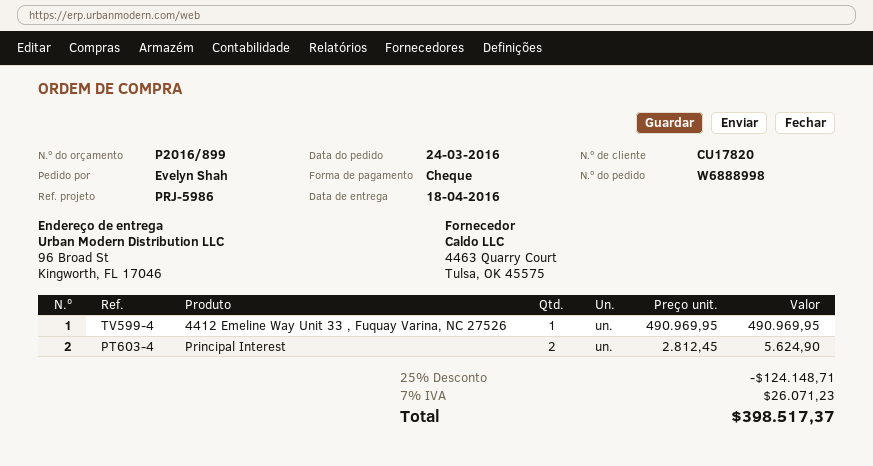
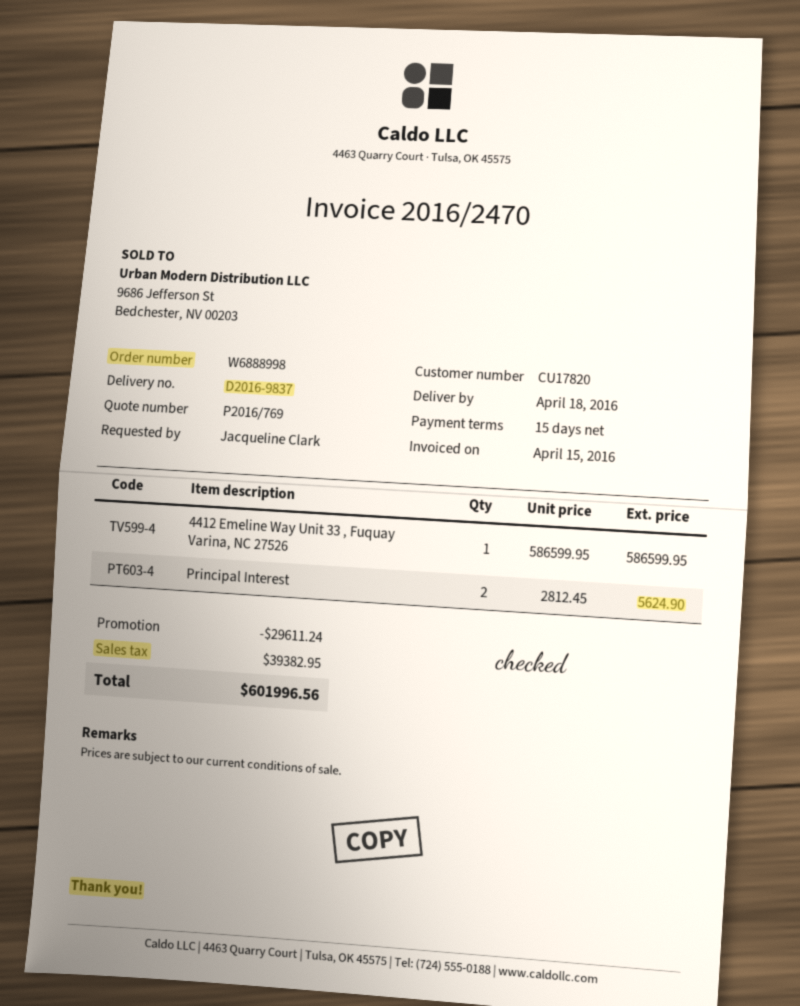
quote number: P2016/899 -> P2016/769
ordered by: Evelyn Shah -> Jacqueline Clark
4412 Emeline Way Unit 33 , Fuquay Varina, NC 27526: 1 x 490969.95 = 490969.95 -> 1 x 586599.95 = 586599.95
discount: 124148.71 -> 29611.24
tax: 26071.23 -> 39382.95
total: 398517.37 -> 601996.56

